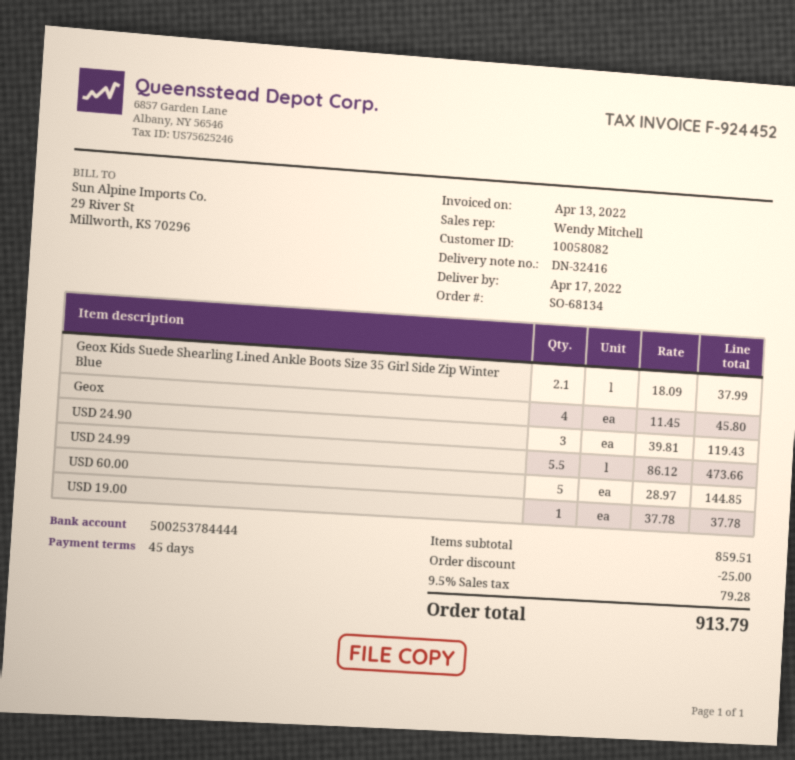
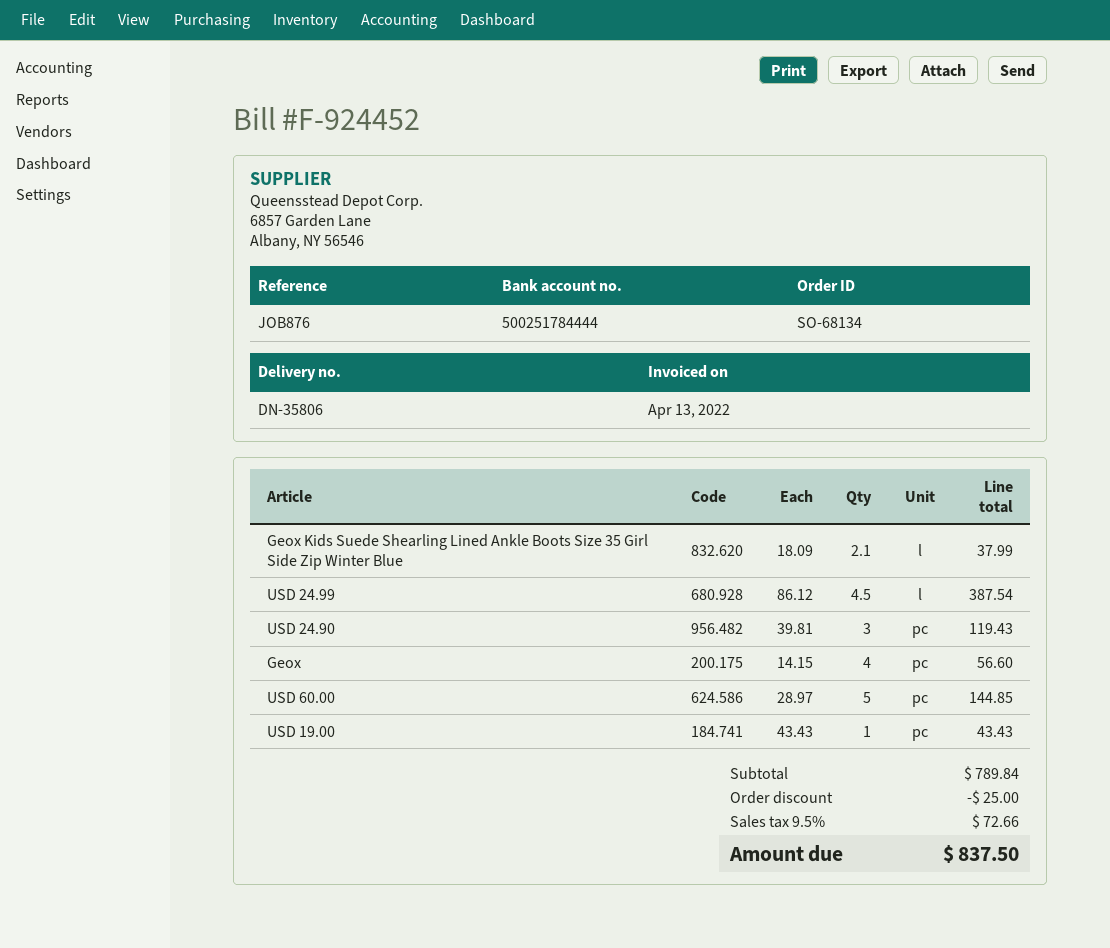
delivery note number: DN-32416 -> DN-35806
bank account: 500253784444 -> 500251784444
Geox: 4 x 11.45 = 45.80 -> 4 x 14.15 = 56.60
USD 24.99: 5.5 x 86.12 = 473.66 -> 4.5 x 86.12 = 387.54
USD 19.00: 1 x 37.78 = 37.78 -> 1 x 43.43 = 43.43
subtotal: 859.51 -> 789.84
tax: 9.5% = 79.28 -> 9.5% = 72.66
total: 913.79 -> 837.50

